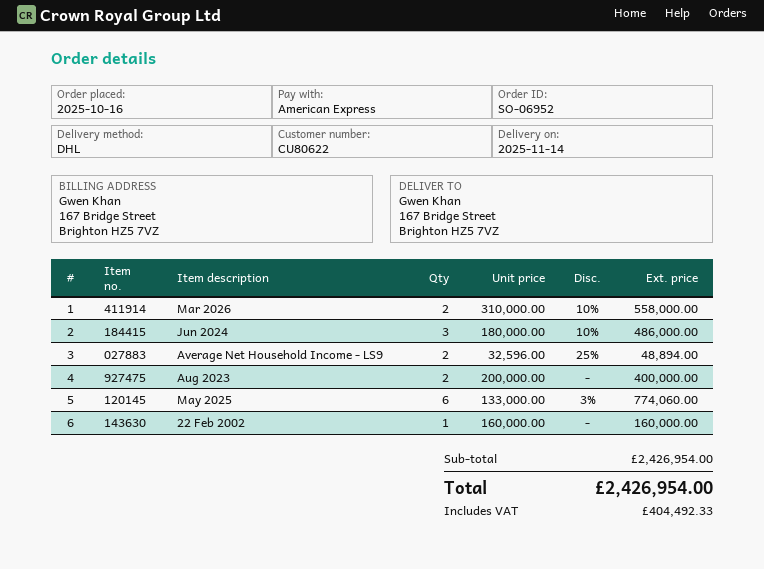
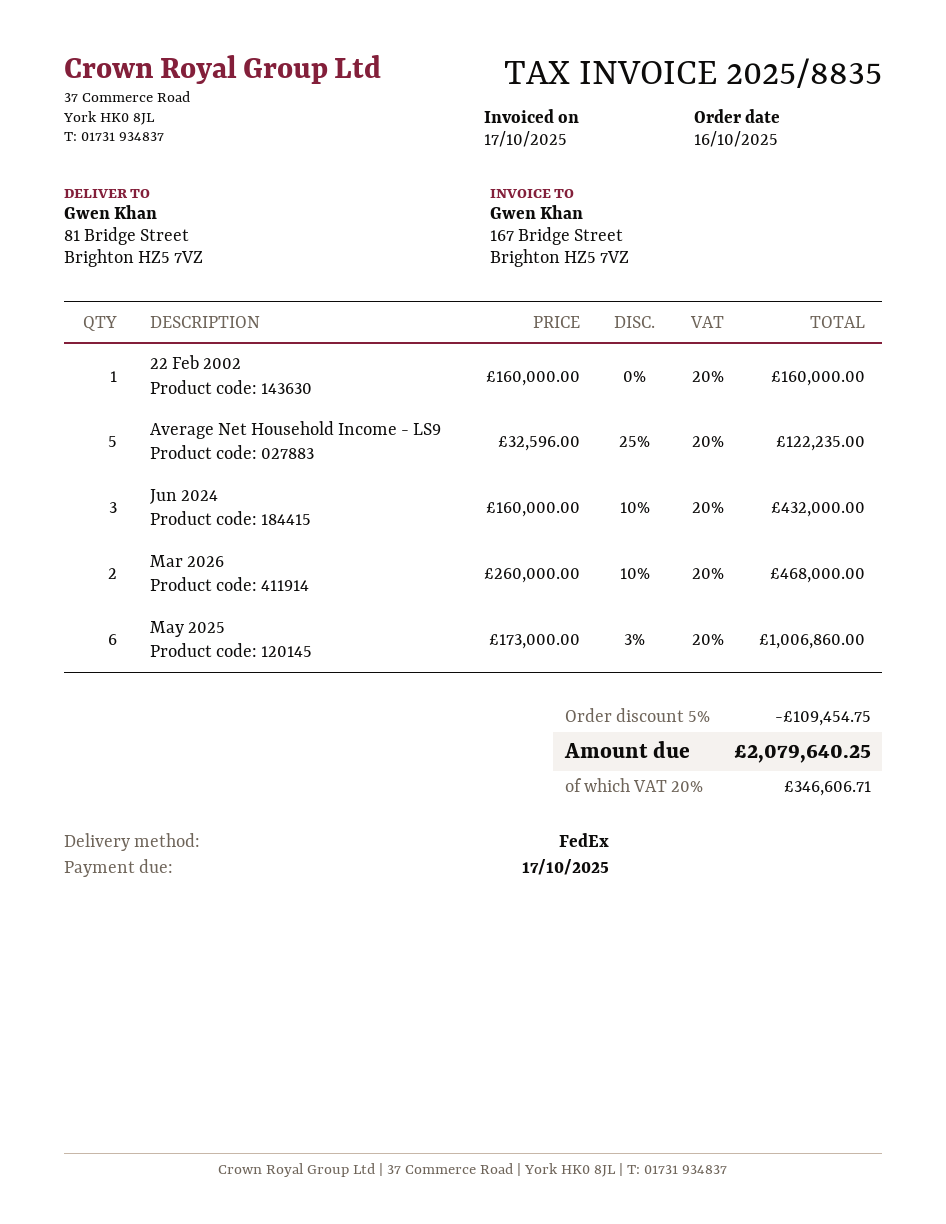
shipping method: DHL -> FedEx
ship to: 167 Bridge Street, Brighton HZ5 7VZ -> 81 Bridge Street, Brighton HZ5 7VZ
Mar 2026: 2 x 310000.00 - 10% = 558000.00 -> 2 x 260000.00 - 10% = 468000.00
Jun 2024: 3 x 180000.00 - 10% = 486000.00 -> 3 x 160000.00 - 10% = 432000.00
Average Net Household Income - LS9: 2 x 32596.00 - 25% = 48894.00 -> 5 x 32596.00 - 25% = 122235.00
Aug 2023: 2 x 200000.00 = 400000.00 -> none
May 2025: 6 x 133000.00 - 3% = 774060.00 -> 6 x 173000.00 - 3% = 1006860.00
discount: none -> 5% = 109454.75
tax: 404492.33 -> 346606.71
total: 2426954.00 -> 2079640.25

